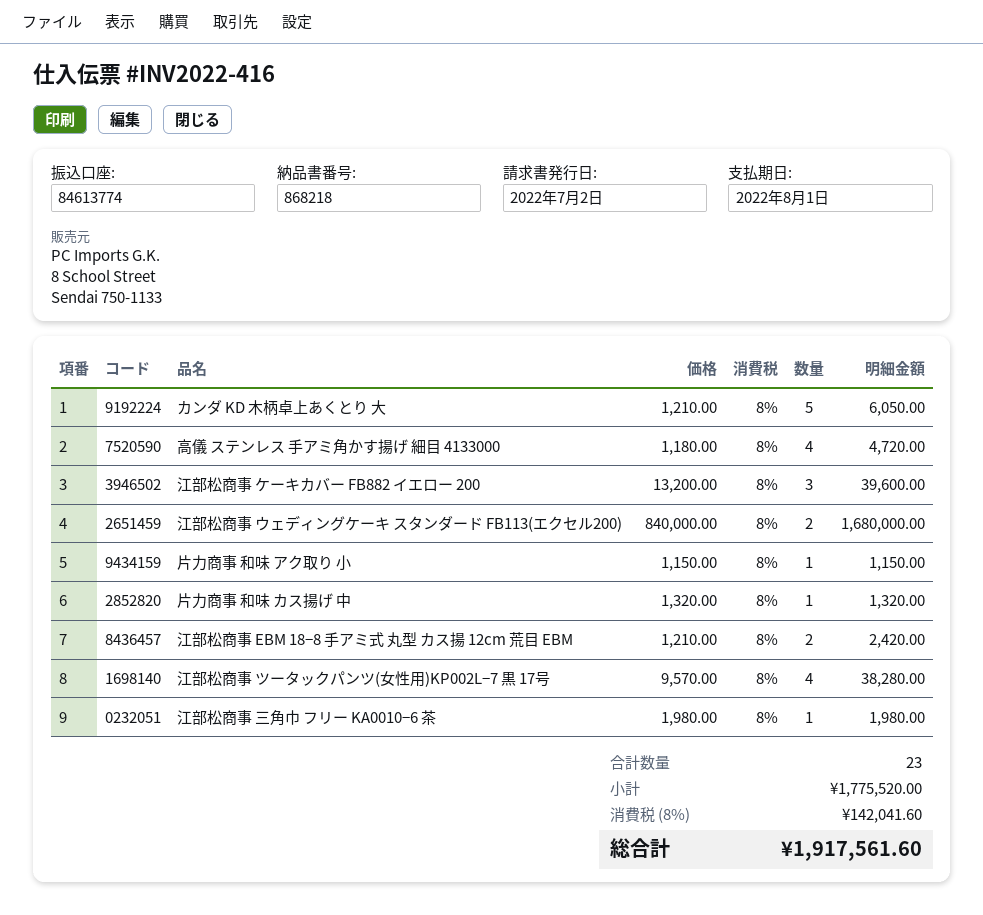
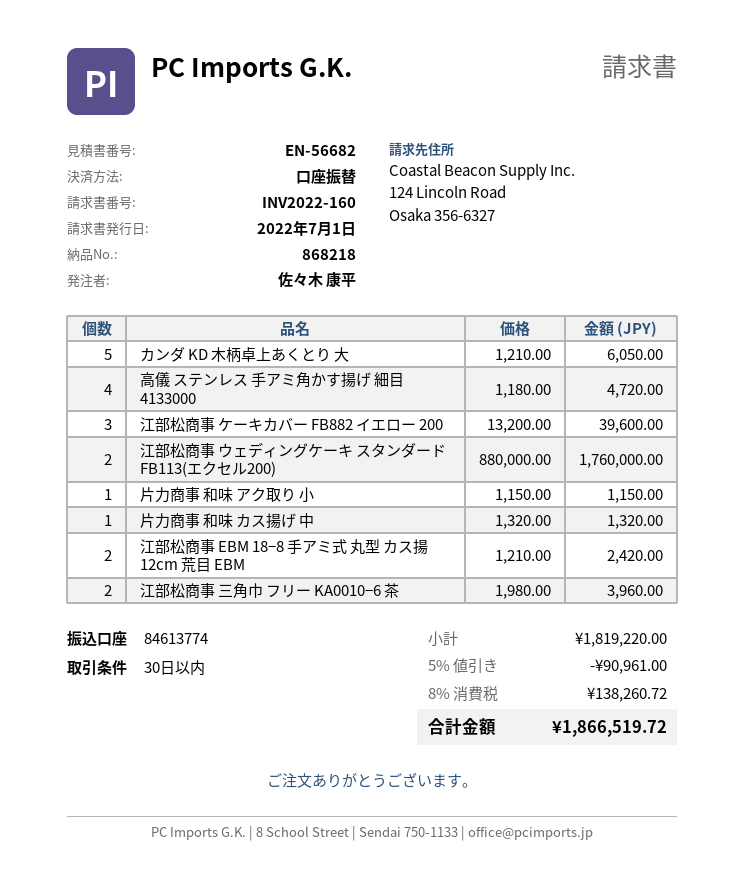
invoice number: INV2022-416 -> INV2022-160
invoice date: 2022-07-02 -> 2022-07-01
江部松商事 ウェディングケーキ スタンダード FB113(エクセル200): 2 x 840000.00 = 1680000.00 -> 2 x 880000.00 = 1760000.00
江部松商事 ツータックパンツ(女性用)KP002L−7 黒 17号: 4 x 9570.00 = 38280.00 -> none
江部松商事 三角巾 フリー KA0010−6 茶: 1 x 1980.00 = 1980.00 -> 2 x 1980.00 = 3960.00
subtotal: 1775520.00 -> 1819220.00
discount: none -> 5% = 90961.00
tax: 8% = 142041.60 -> 8% = 138260.72
total: 1917561.60 -> 1866519.72

